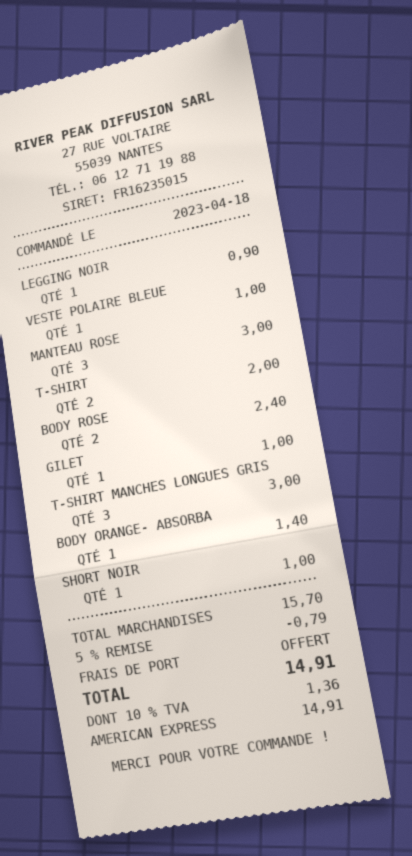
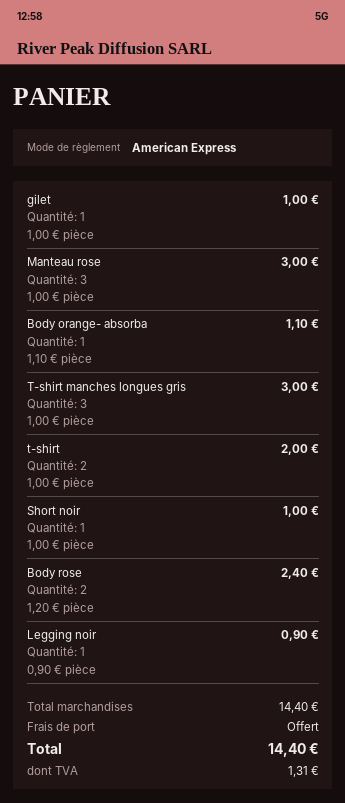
VESTE POLAIRE BLEUE: 1 for 1.00 -> none
BODY ORANGE- ABSORBA: 1 for 1.40 -> 1 for 1.10
subtotal: 15.70 -> 14.40
discount: 5% = 0.79 -> none
tax: 1.36 -> 1.31
total: 14.91 -> 14.40

